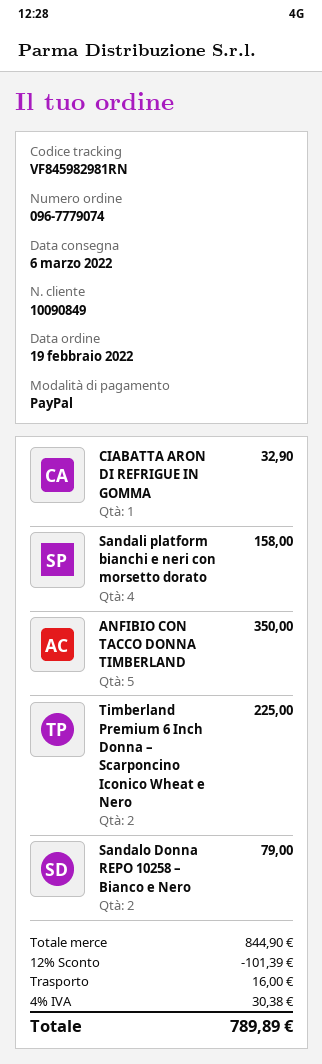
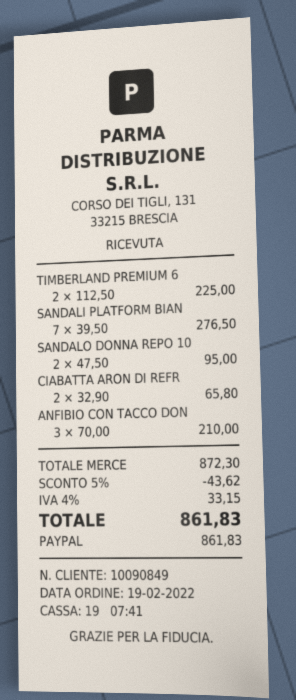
CIABATTA ARON DI REFRIGUE IN GOMMA: 1 for 32.90 -> 2 for 65.80
Sandali platform bianchi e neri con morsetto dorato: 4 for 158.00 -> 7 for 276.50
ANFIBIO CON TACCO DONNA TIMBERLAND: 5 for 350.00 -> 3 for 210.00
Sandalo Donna REPO 10258 – Bianco e Nero: 2 for 79.00 -> 2 for 95.00
subtotal: 844.90 -> 872.30
discount: 12% = 101.39 -> 5% = 43.62
shipping: 16.00 -> none
tax: 4% = 30.38 -> 4% = 33.15
total: 789.89 -> 861.83

